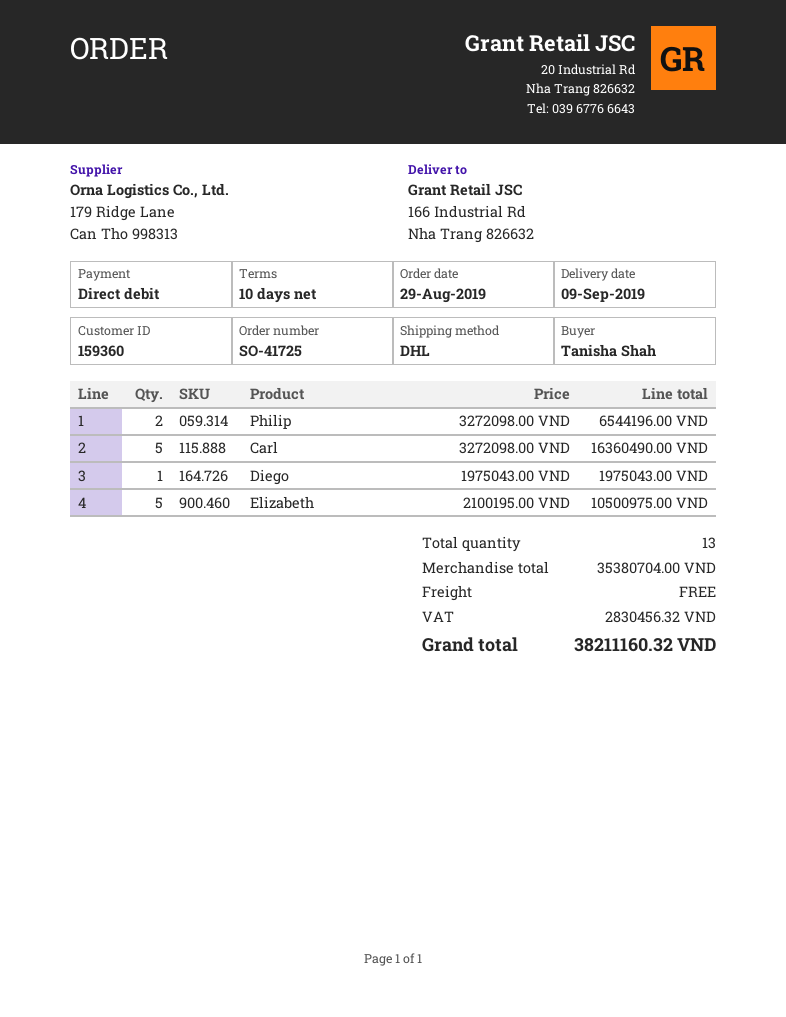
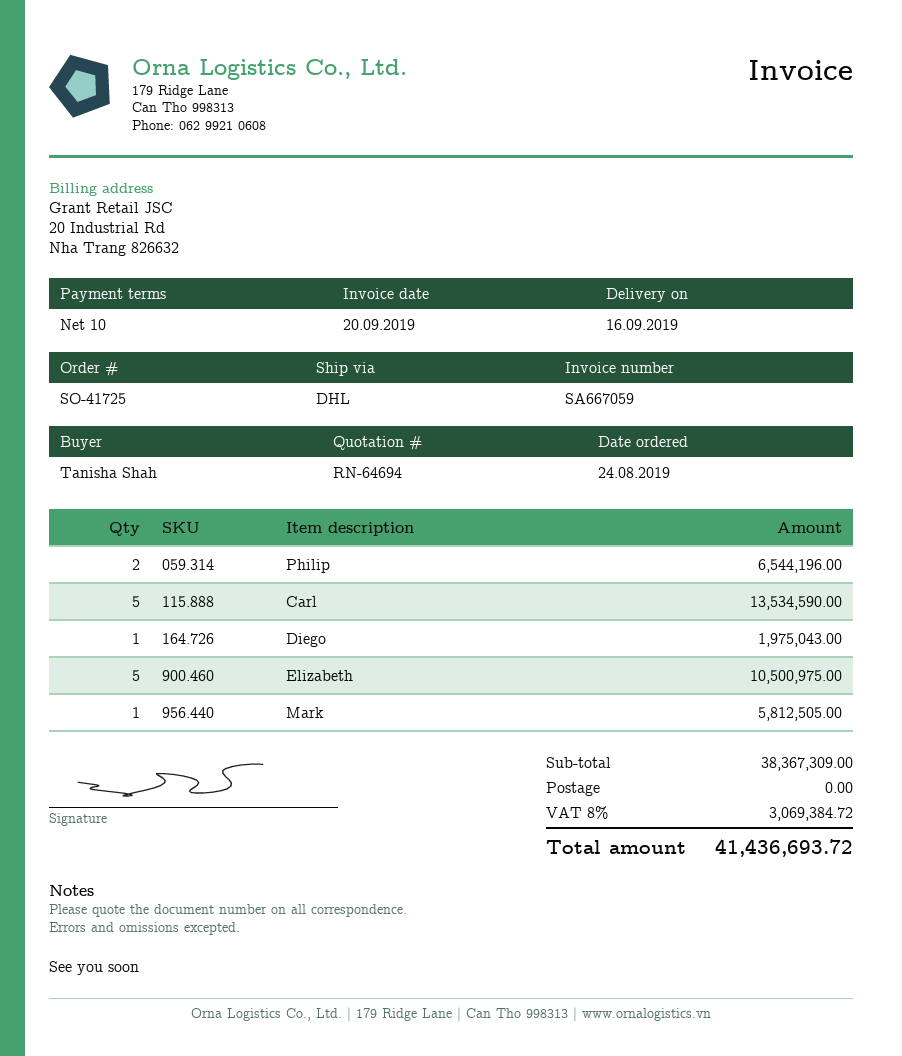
order date: 2019-08-29 -> 2019-08-24
delivery date: 2019-09-09 -> 2019-09-16
Carl: 5 for 16360490.00 -> 5 for 13534590.00
Mark: none -> 1 for 5812505.00
subtotal: 35380704.00 -> 38367309.00
tax: 2830456.32 -> 3069384.72
total: 38211160.32 -> 41436693.72

